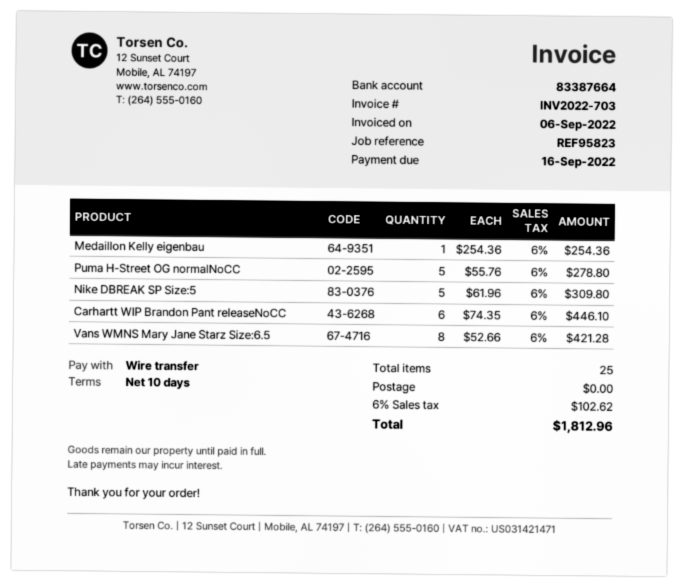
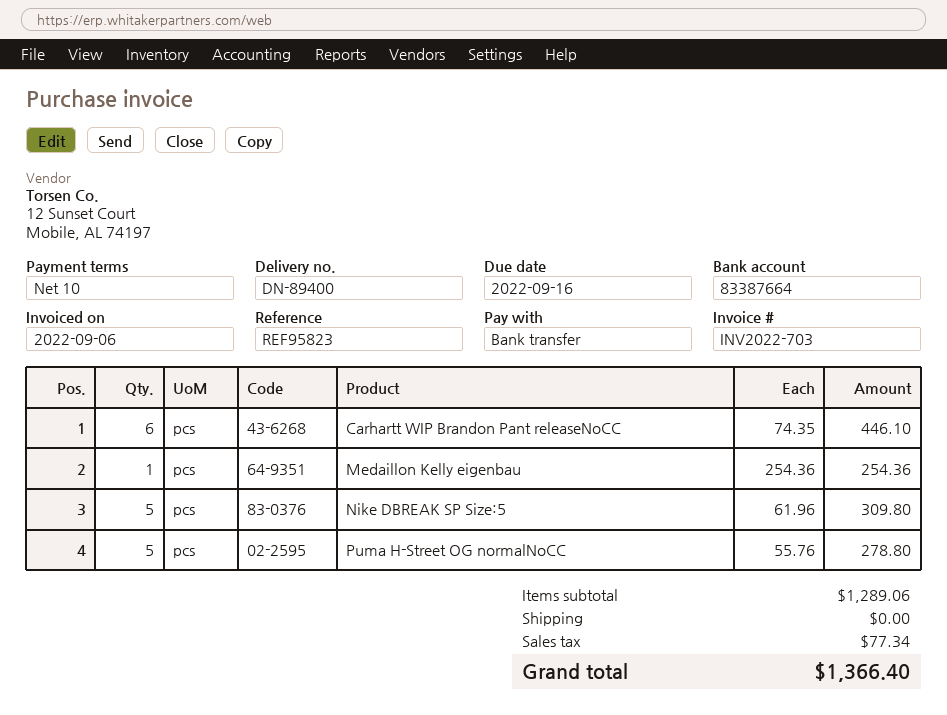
Vans WMNS Mary Jane Starz Size:6.5: 8 x 52.66 = 421.28 -> none
tax: 102.62 -> 77.34
total: 1812.96 -> 1366.40

